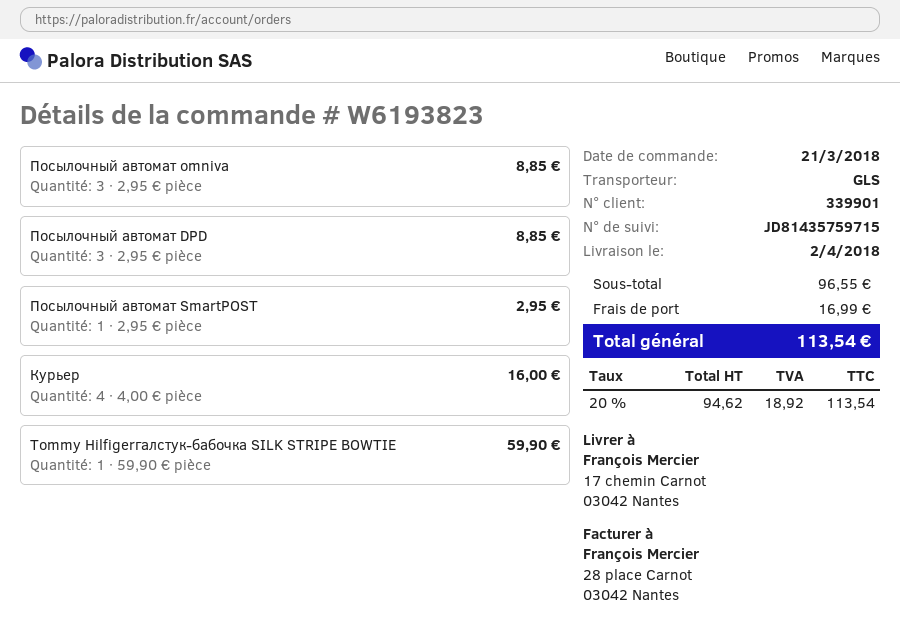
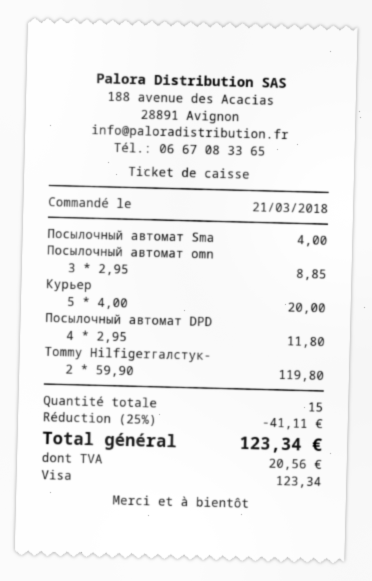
Посылочный автомат DPD: 3 x 2.95 = 8.85 -> 4 x 2.95 = 11.80
Посылочный автомат SmartPOST: 1 x 2.95 = 2.95 -> 1 x 4.00 = 4.00
Курьер: 4 x 4.00 = 16.00 -> 5 x 4.00 = 20.00
Tommy Hilfigerгалстук-бабочка SILK STRIPE BOWTIE: 1 x 59.90 = 59.90 -> 2 x 59.90 = 119.80
discount: none -> 25% = 41.11
shipping: 16.99 -> none
tax: 18.92 -> 20.56
total: 113.54 -> 123.34

